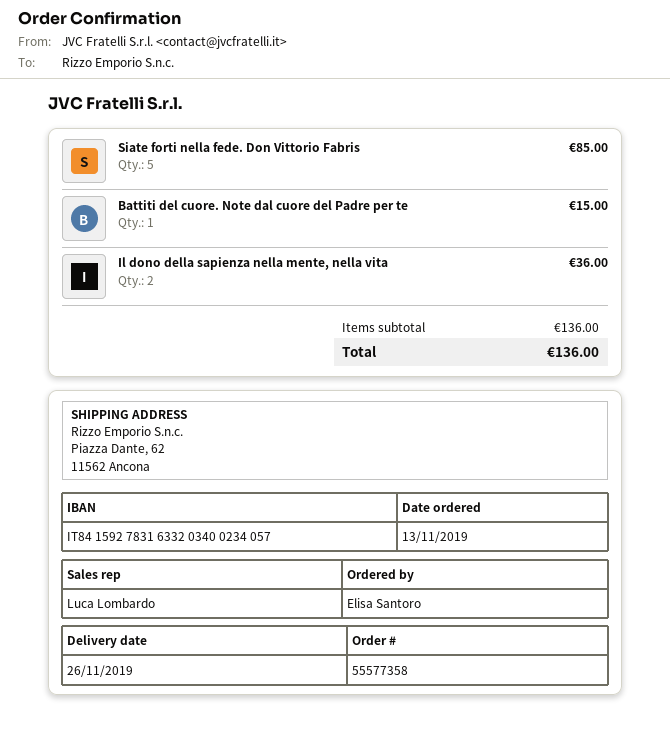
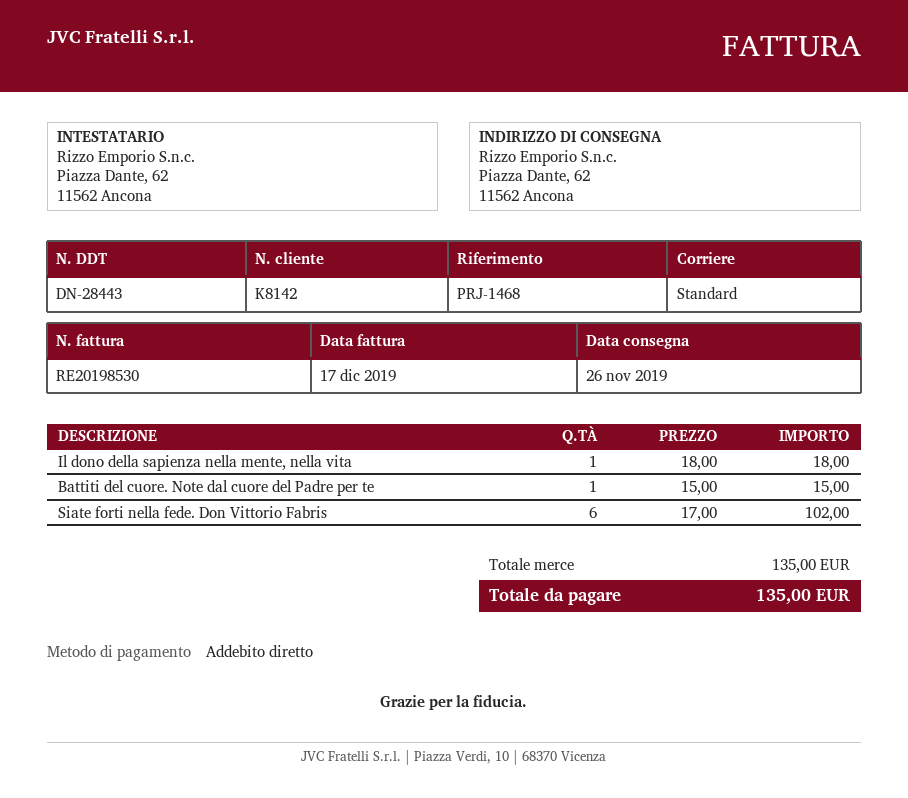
Siate forti nella fede. Don Vittorio Fabris: 5 for 85.00 -> 6 for 102.00
Il dono della sapienza nella mente, nella vita: 2 for 36.00 -> 1 for 18.00
subtotal: 136.00 -> 135.00
total: 136.00 -> 135.00

